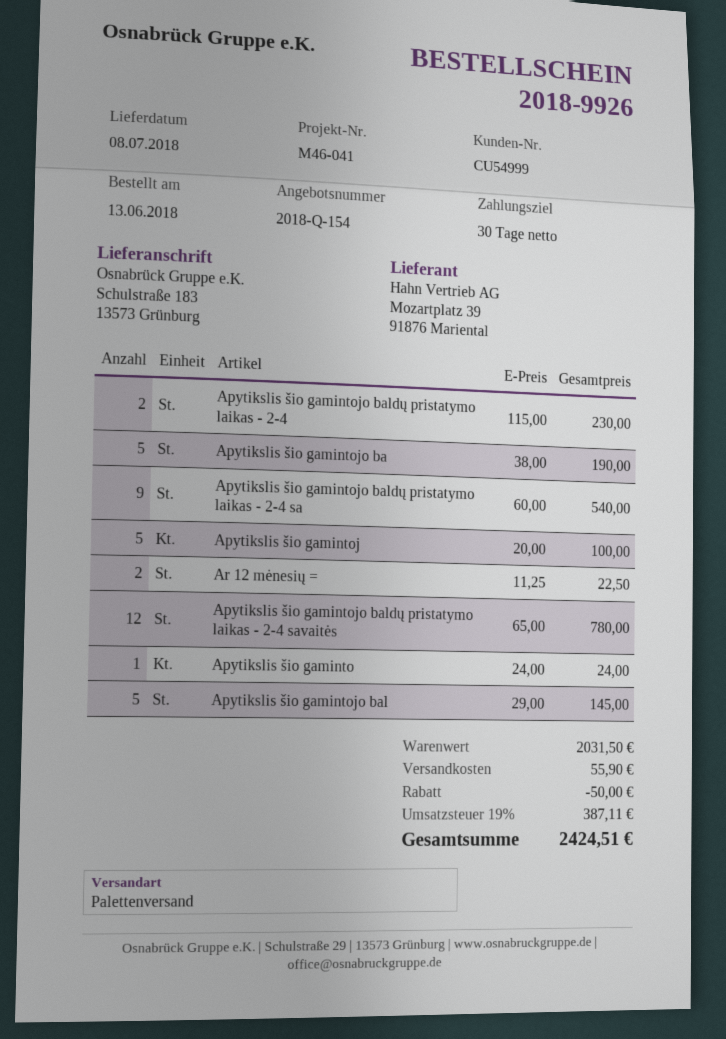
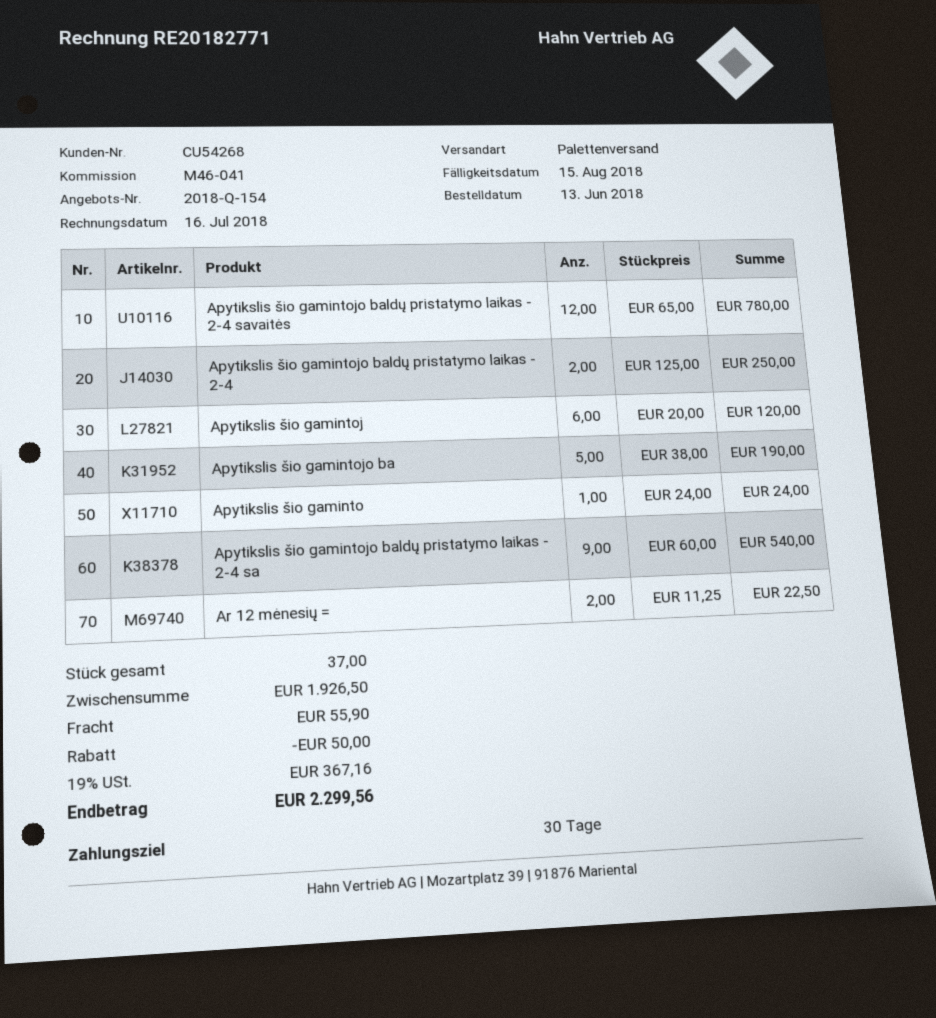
customer number: CU54999 -> CU54268
Apytikslis šio gamintojo baldų pristatymo laikas - 2-4: 2 x 115.00 = 230.00 -> 2 x 125.00 = 250.00
Apytikslis šio gamintoj: 5 x 20.00 = 100.00 -> 6 x 20.00 = 120.00
Apytikslis šio gamintojo bal: 5 x 29.00 = 145.00 -> none
subtotal: 2031.50 -> 1926.50
tax: 19% = 387.11 -> 19% = 367.16
total: 2424.51 -> 2299.56

